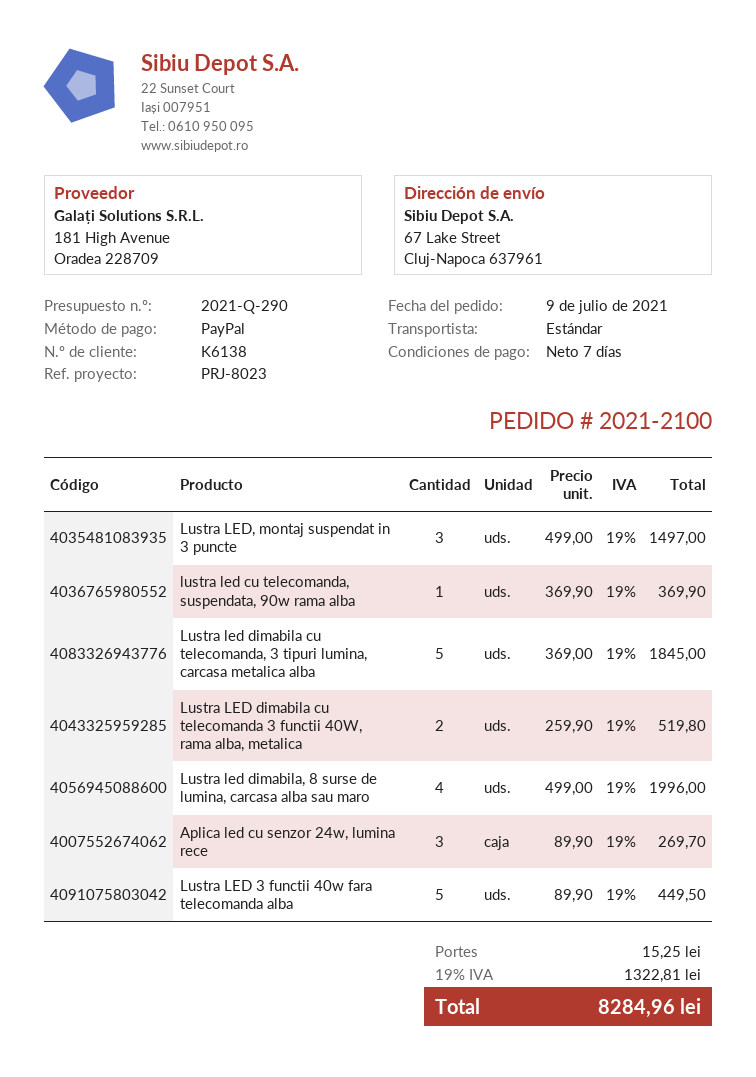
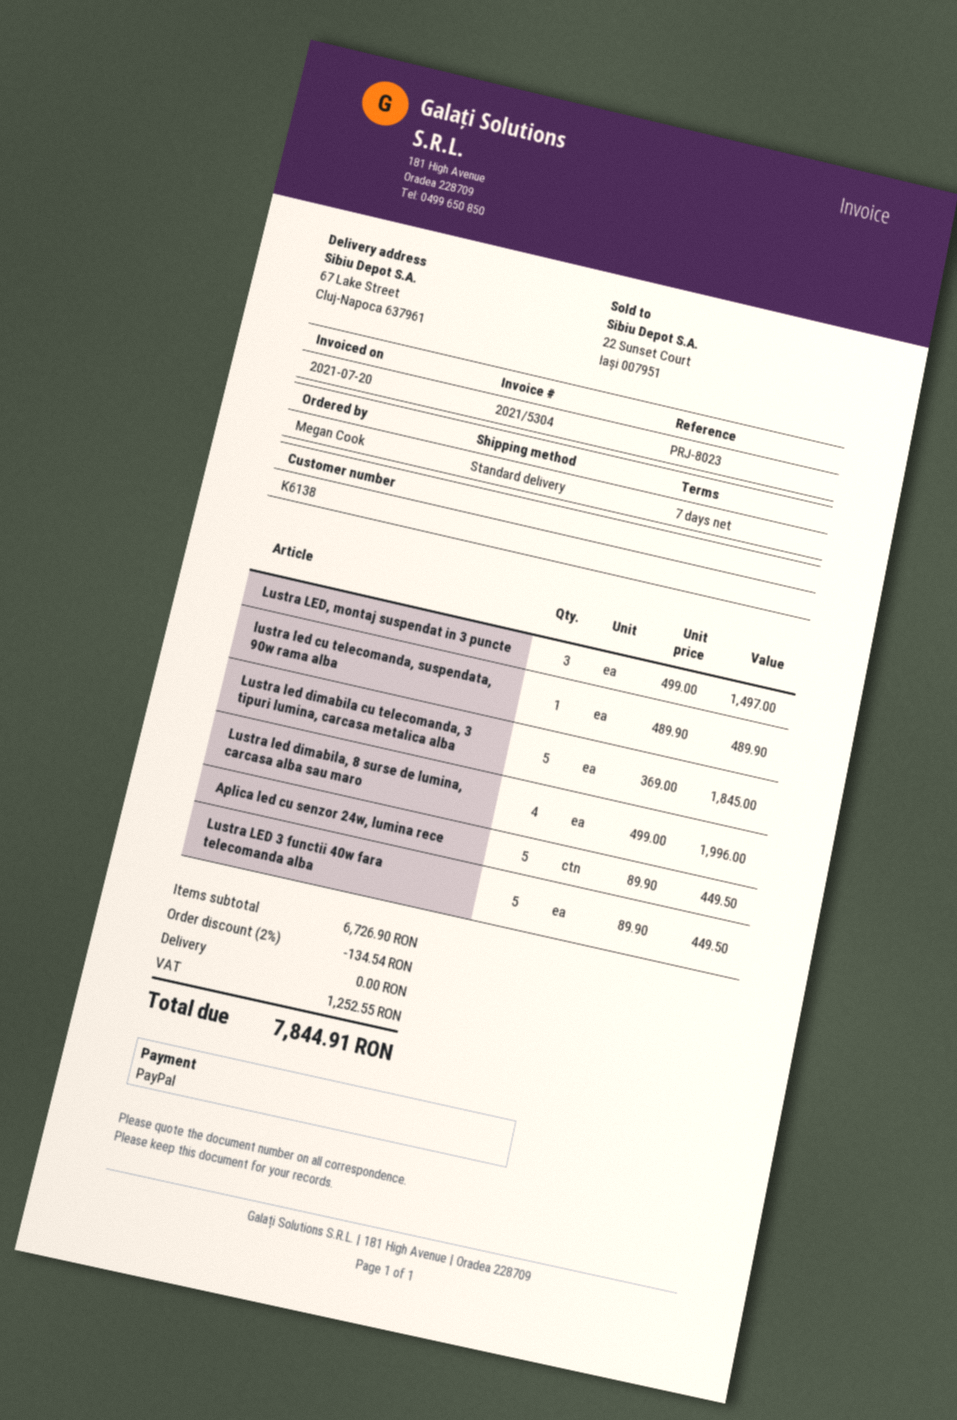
lustra led cu telecomanda, suspendata, 90w rama alba: 1 x 369.90 = 369.90 -> 1 x 489.90 = 489.90
Lustra LED dimabila cu telecomanda 3 functii 40W, rama alba, metalica: 2 x 259.90 = 519.80 -> none
Aplica led cu senzor 24w, lumina rece: 3 x 89.90 = 269.70 -> 5 x 89.90 = 449.50
discount: none -> 2% = 134.54
shipping: 15.25 -> 0.00
tax: 1322.81 -> 1252.55
total: 8284.96 -> 7844.91

